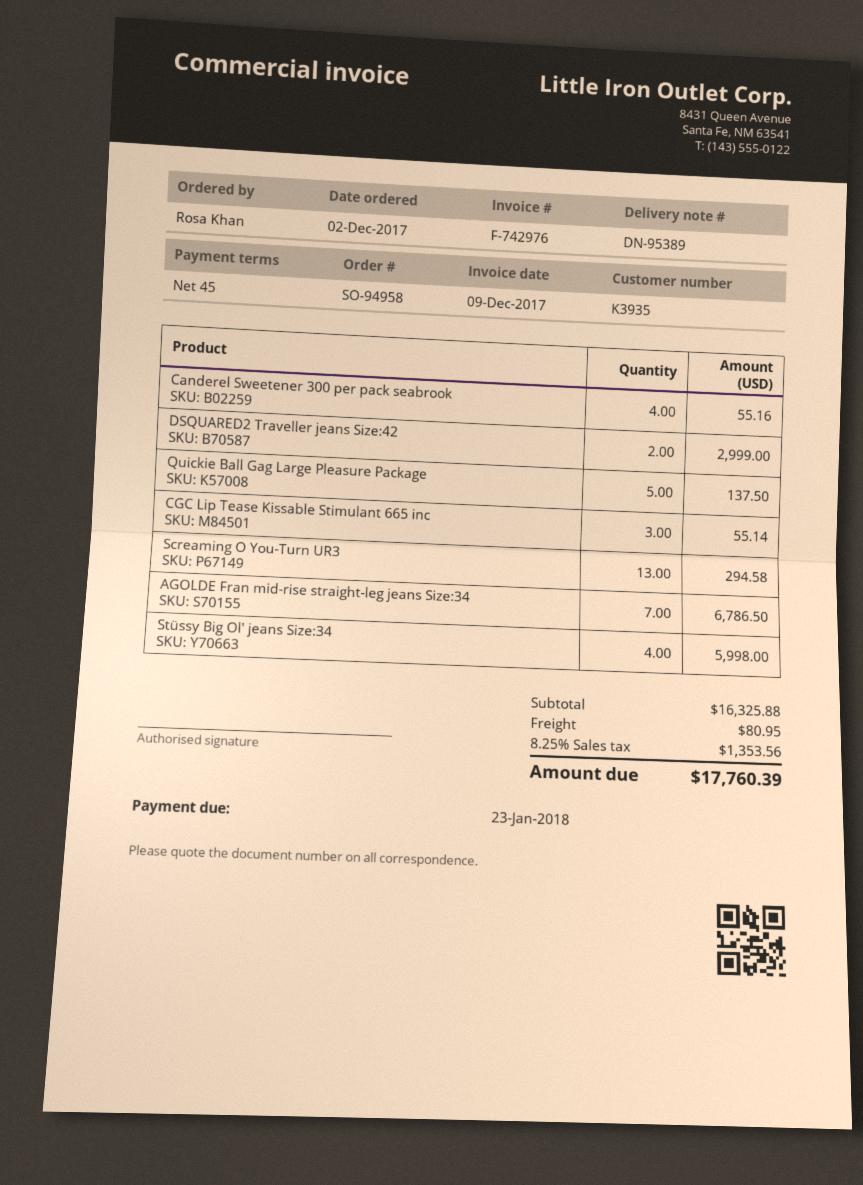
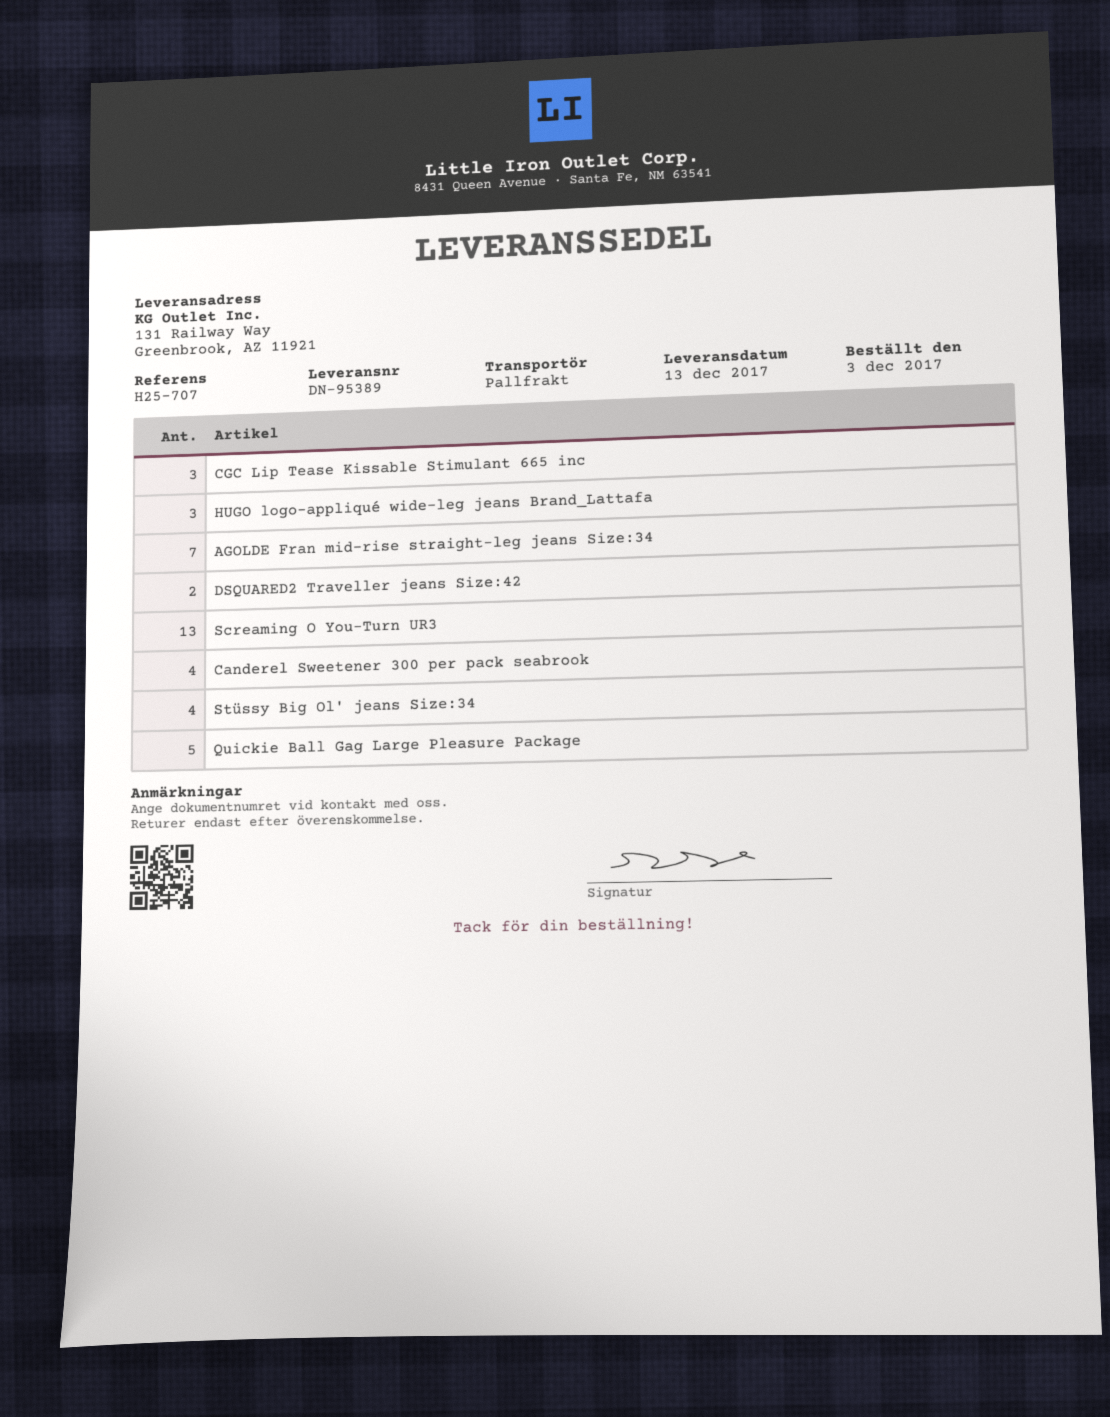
order date: 2017-12-02 -> 2017-12-03
HUGO logo-appliqué wide-leg jeans Brand_Lattafa: none -> 3

